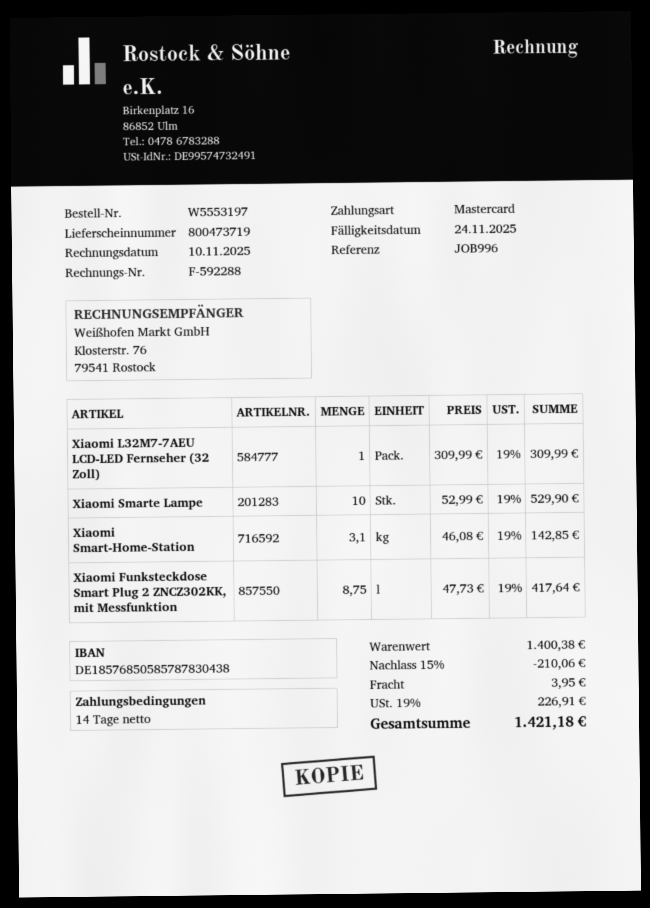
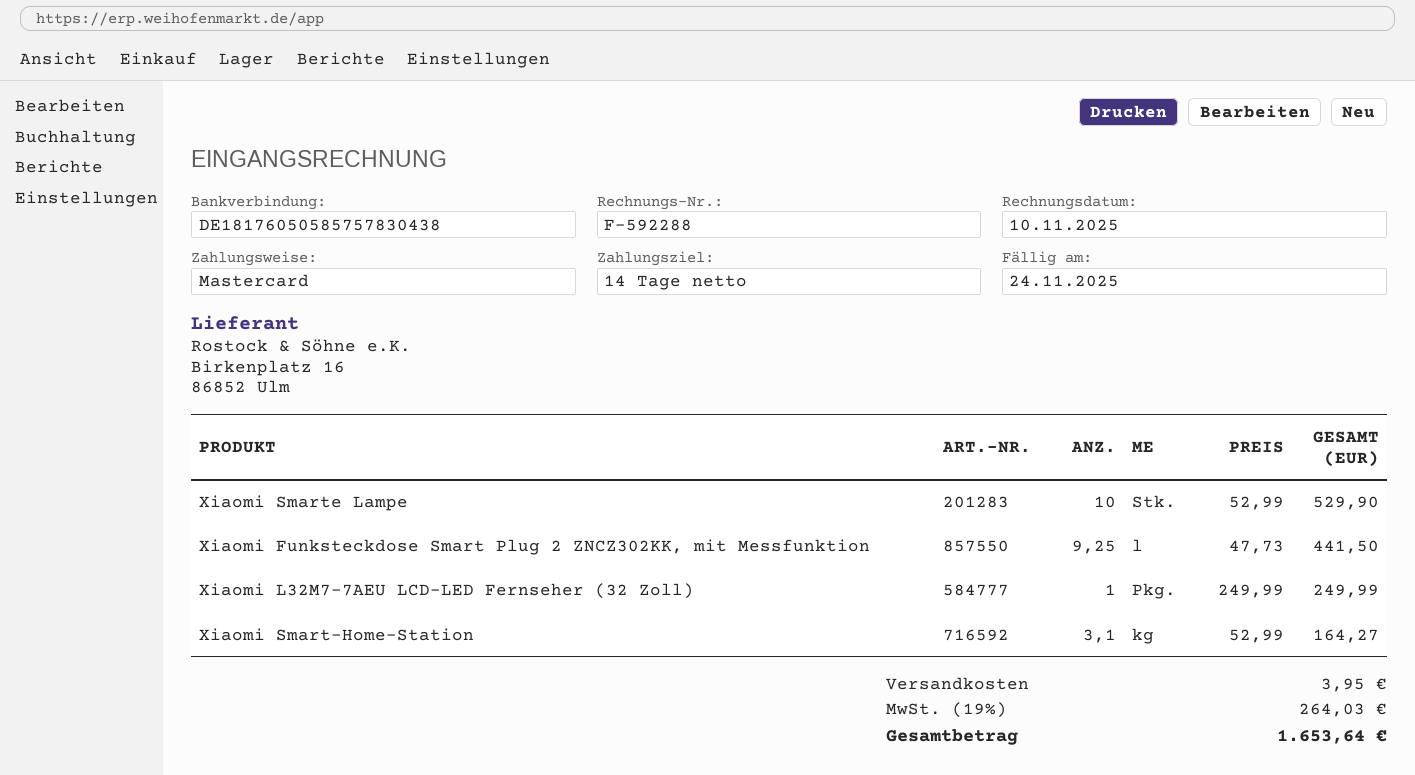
bank account: DE18576850585787830438 -> DE18176050585757830438
Xiaomi L32M7-7AEU LCD-LED Fernseher (32 Zoll): 1 x 309.99 = 309.99 -> 1 x 249.99 = 249.99
Xiaomi Smart-Home-Station: 3.1 x 46.08 = 142.85 -> 3.1 x 52.99 = 164.27
Xiaomi Funksteckdose Smart Plug 2 ZNCZ302KK, mit Messfunktion: 8.75 x 47.73 = 417.64 -> 9.25 x 47.73 = 441.50
discount: 15% = 210.06 -> none
tax: 19% = 226.91 -> 19% = 264.03
total: 1421.18 -> 1653.64

